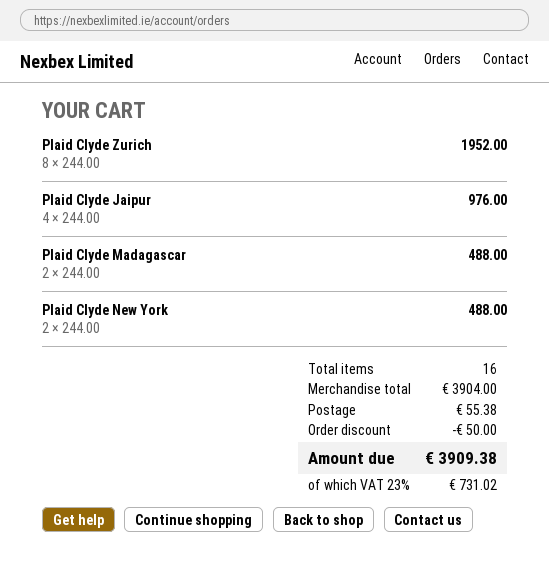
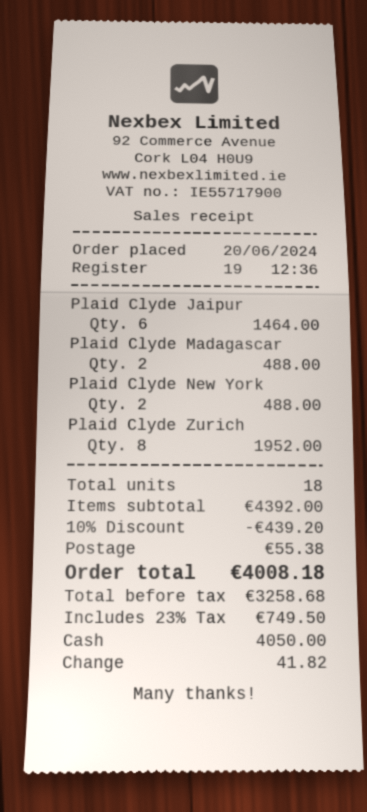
Plaid Clyde Jaipur: 4 for 976.00 -> 6 for 1464.00
total quantity: 16 -> 18
subtotal: 3904.00 -> 4392.00
discount: 50.00 -> 439.20
tax: 23% = 731.02 -> 23% = 749.50
total: 3909.38 -> 4008.18

